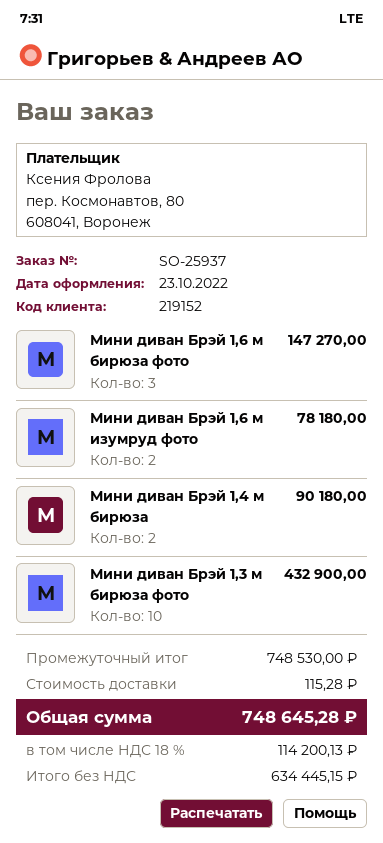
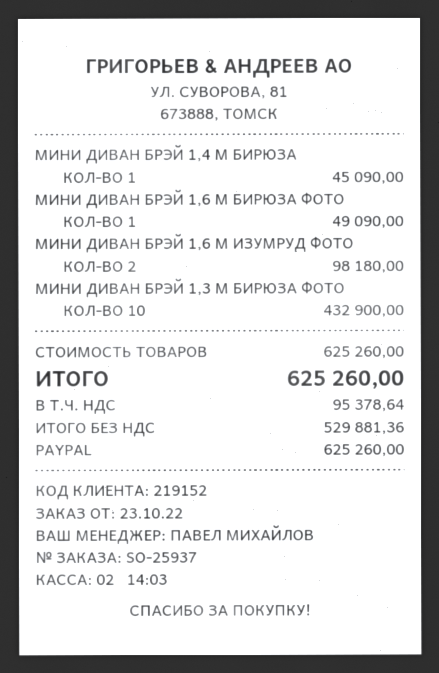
Мини диван Брэй 1,6 м бирюза фото: 3 for 147270.00 -> 1 for 49090.00
Мини диван Брэй 1,6 м изумруд фото: 2 for 78180.00 -> 2 for 98180.00
Мини диван Брэй 1,4 м бирюза: 2 for 90180.00 -> 1 for 45090.00
subtotal: 748530.00 -> 625260.00
shipping: 115.28 -> none
net: 634445.15 -> 529881.36
tax: 114200.13 -> 95378.64
total: 748645.28 -> 625260.00

